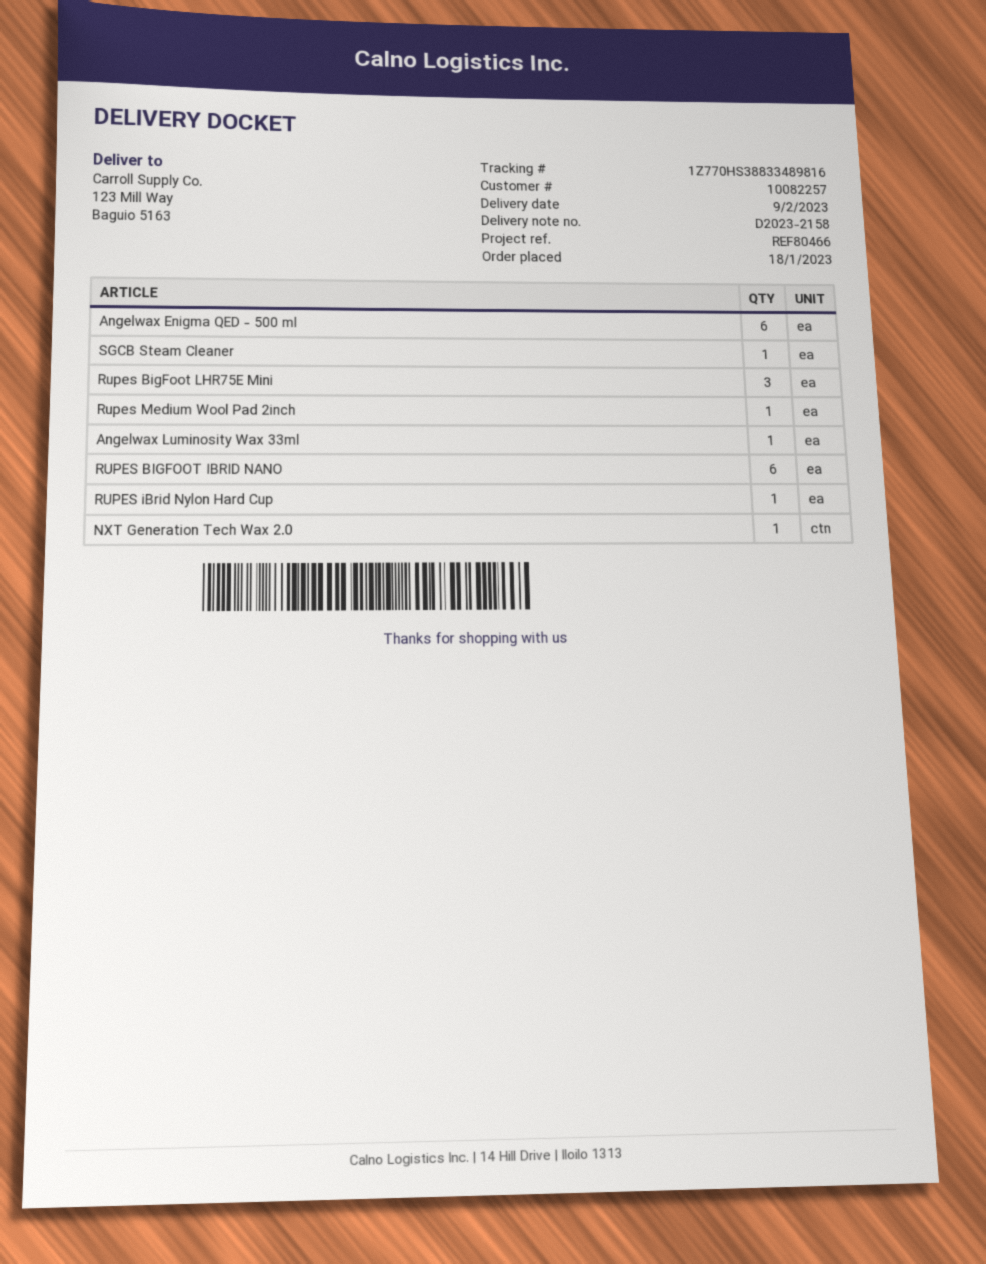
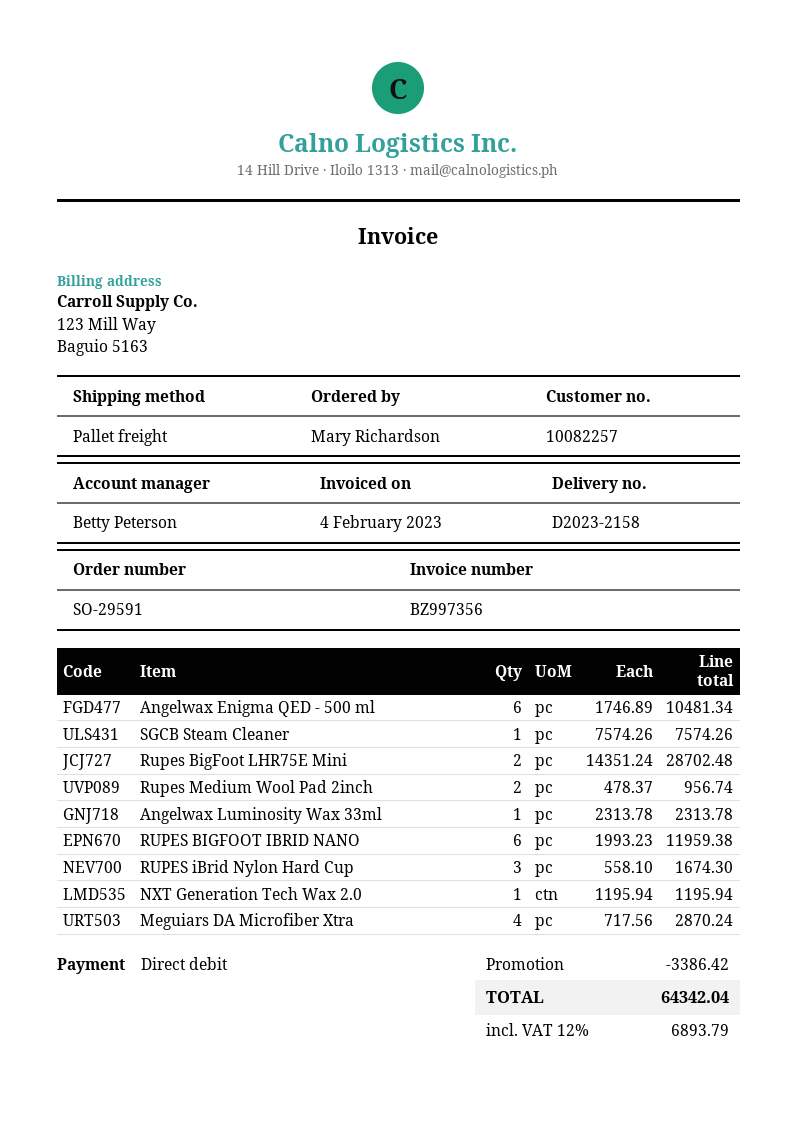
Rupes BigFoot LHR75E Mini: 3 -> 2
Rupes Medium Wool Pad 2inch: 1 -> 2
RUPES iBrid Nylon Hard Cup: 1 -> 3
Meguiars DA Microfiber Xtra: none -> 4

